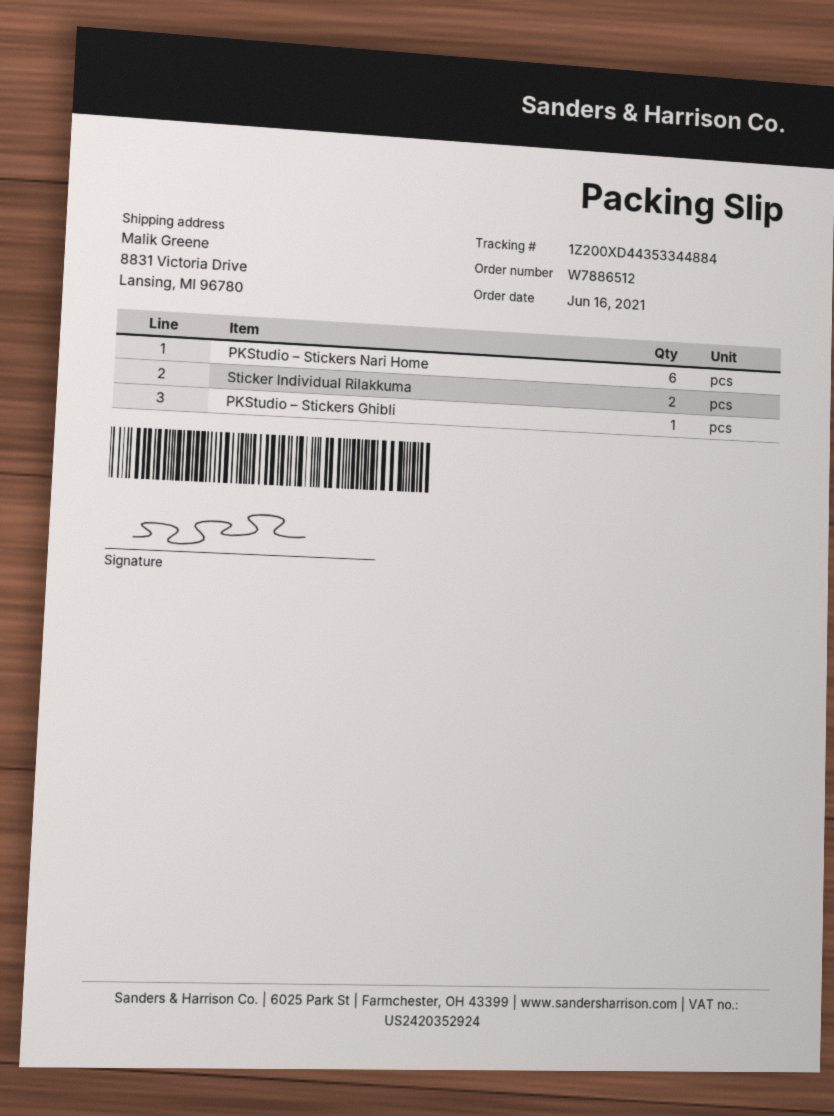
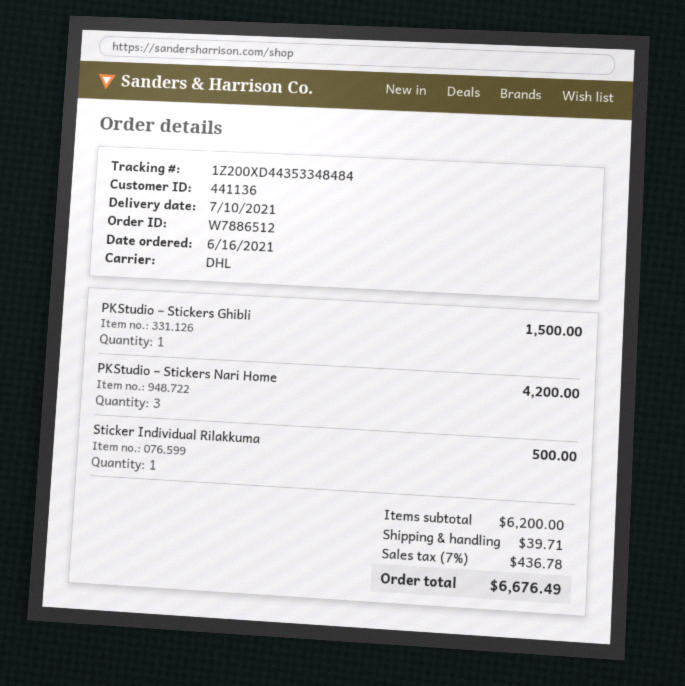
tracking number: 1Z200XD44353344884 -> 1Z200XD44353348484
PKStudio – Stickers Nari Home: 6 -> 3
Sticker Individual Rilakkuma: 2 -> 1

